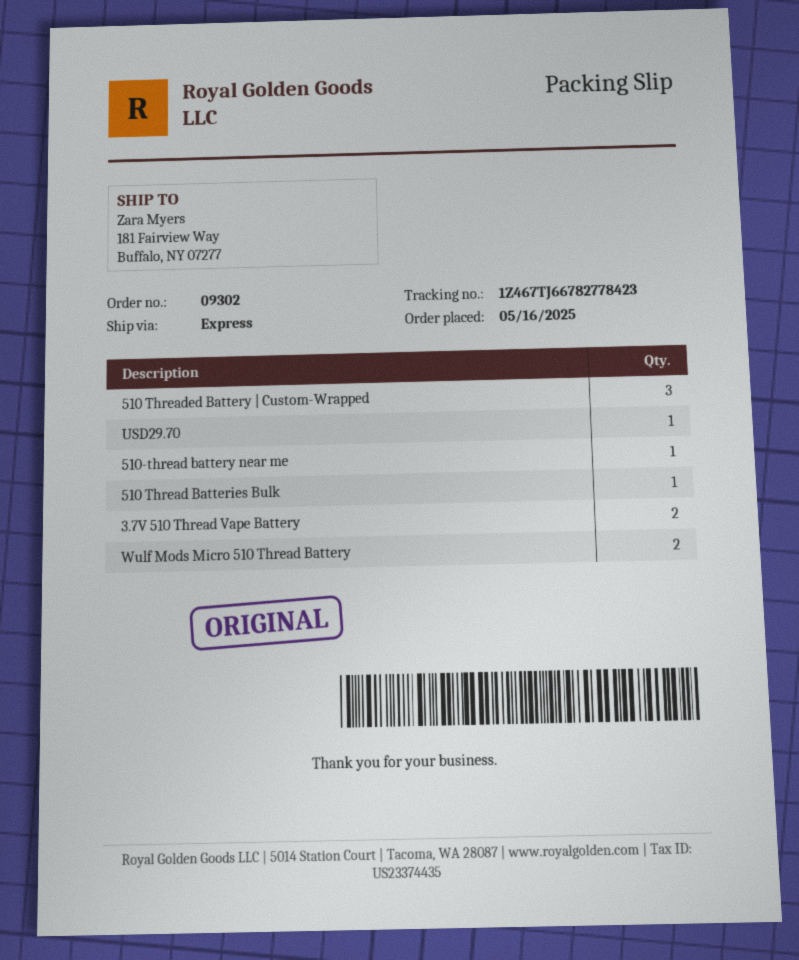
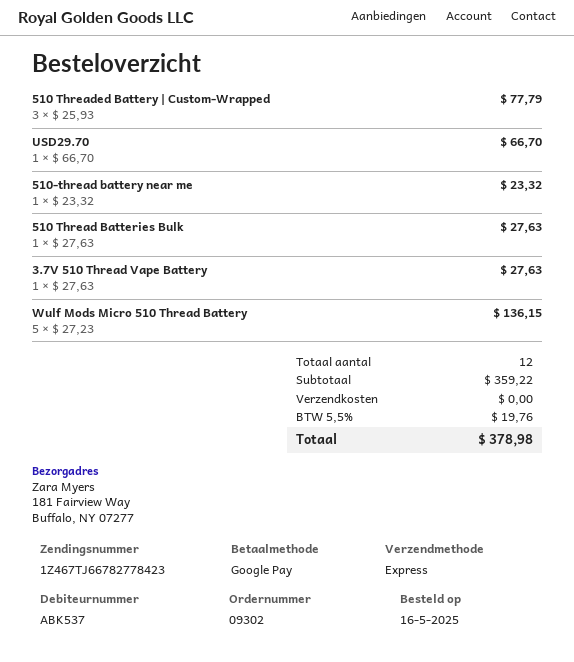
3.7V 510 Thread Vape Battery: 2 -> 1
Wulf Mods Micro 510 Thread Battery: 2 -> 5

